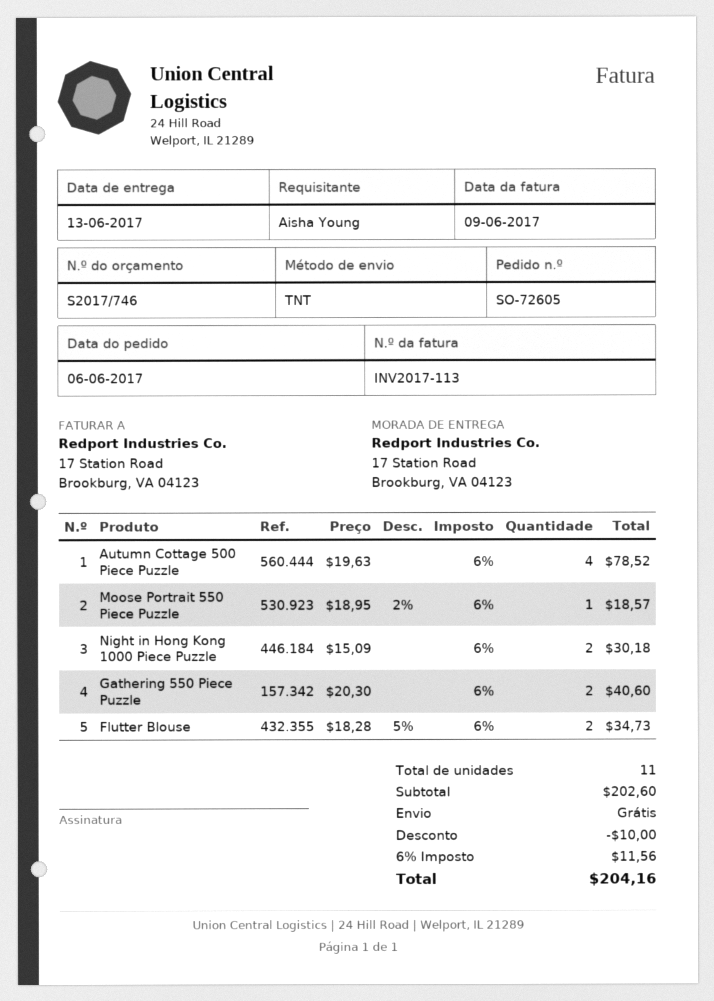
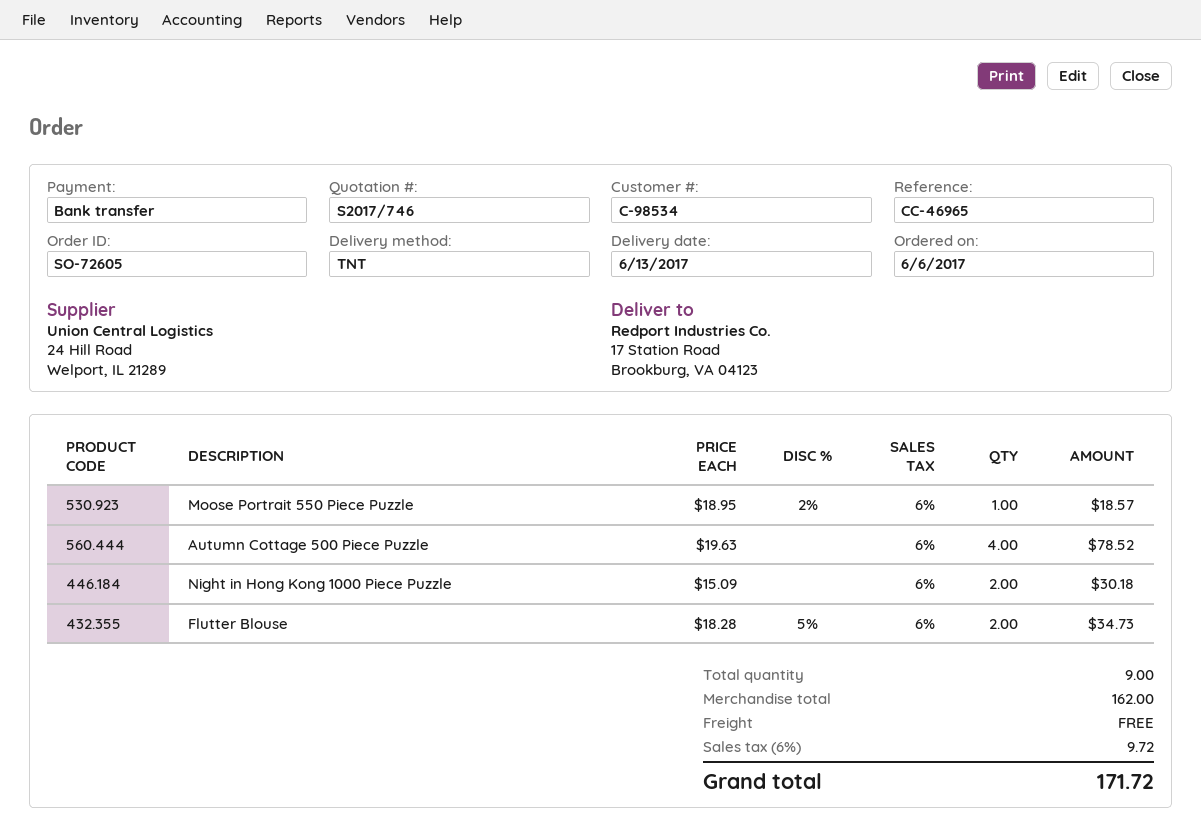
Gathering 550 Piece Puzzle: 2 x 20.30 = 40.60 -> none
total quantity: 11 -> 9
subtotal: 202.60 -> 162.00
discount: 10.00 -> none
tax: 6% = 11.56 -> 6% = 9.72
total: 204.16 -> 171.72

